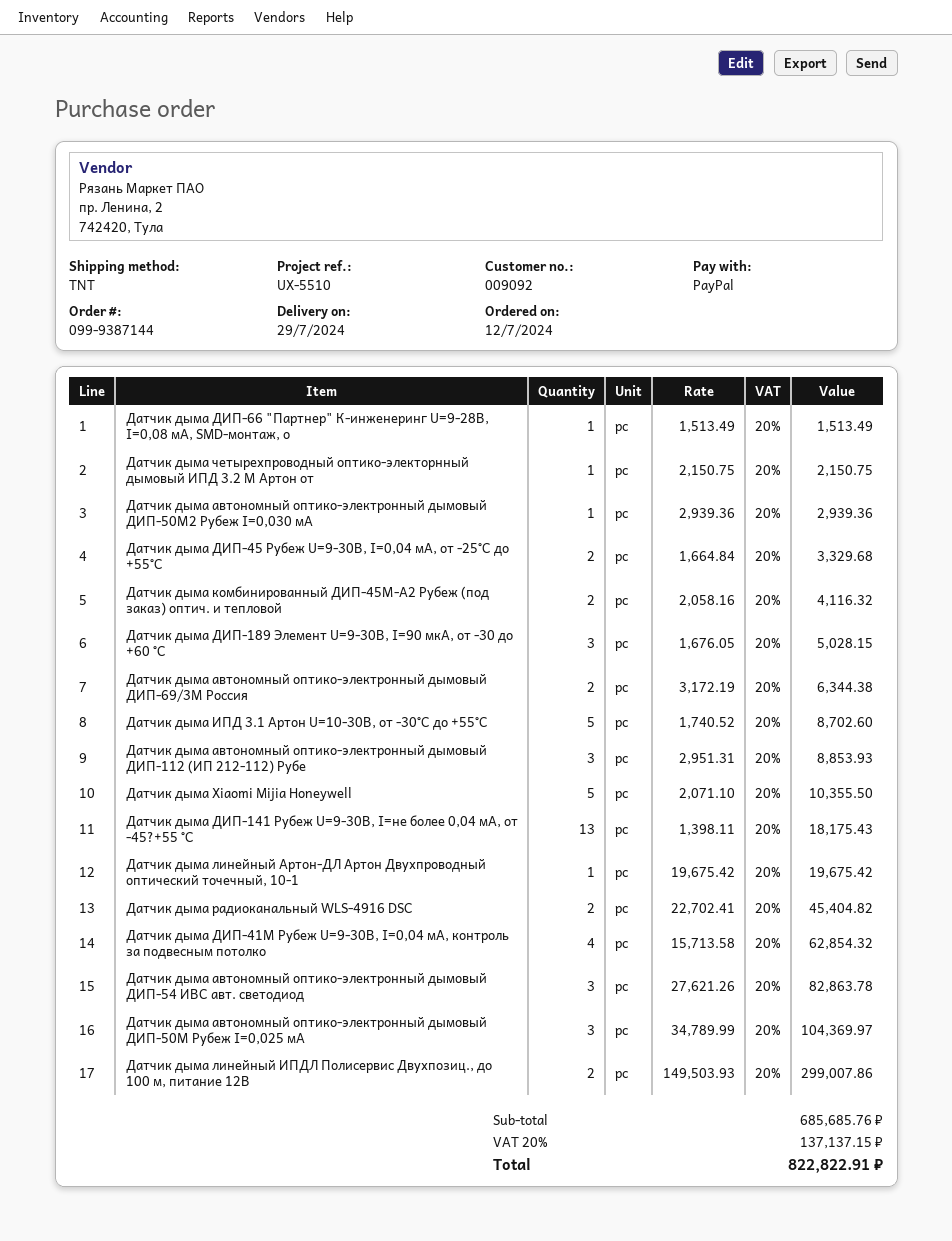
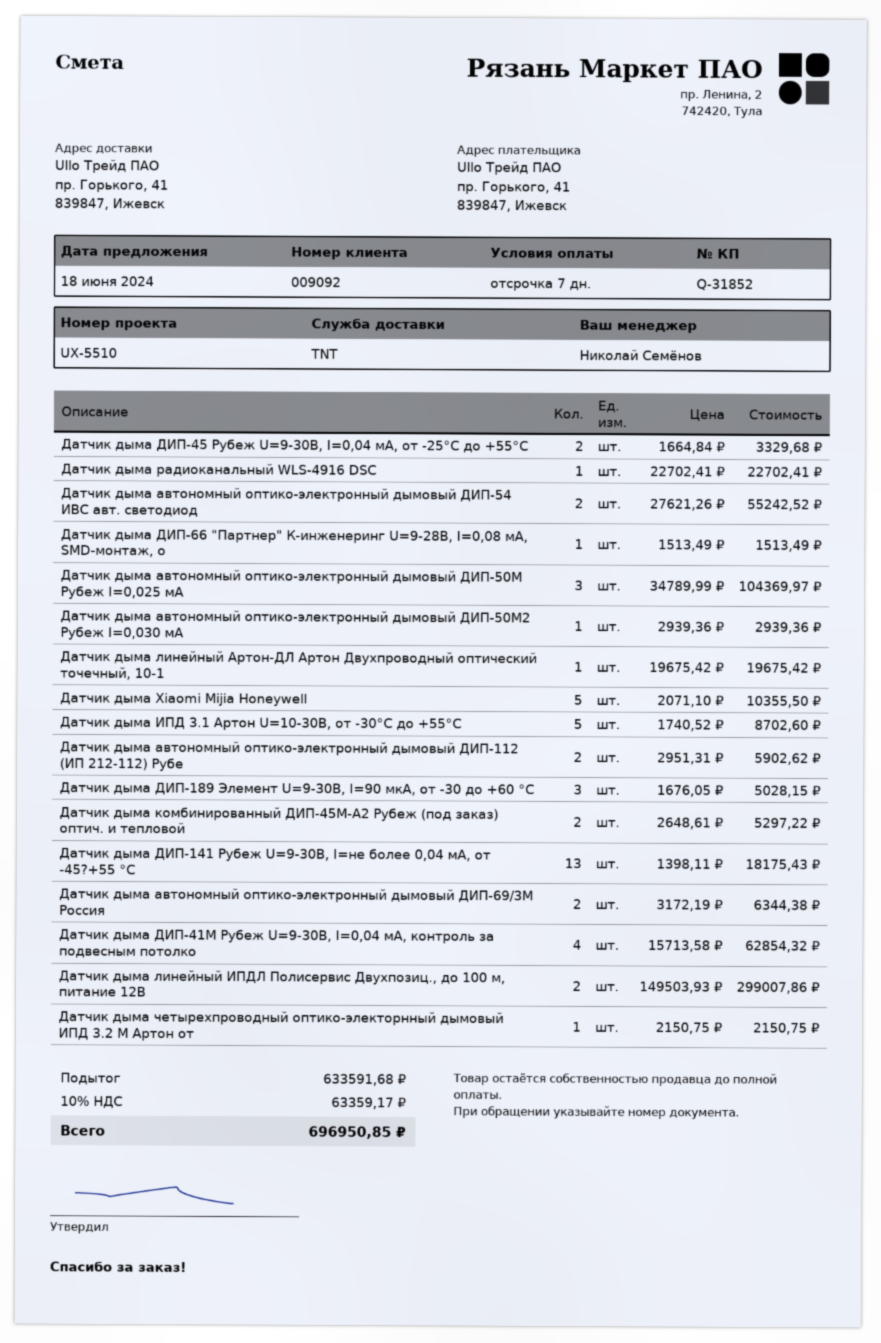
Датчик дыма комбинированный ДИП-45М-А2 Рубеж (под заказ) оптич. и тепловой: 2 x 2058.16 = 4116.32 -> 2 x 2648.61 = 5297.22
Датчик дыма автономный оптико-электронный дымовый ДИП-112 (ИП 212-112) Рубе: 3 x 2951.31 = 8853.93 -> 2 x 2951.31 = 5902.62
Датчик дыма радиоканальный WLS-4916 DSC: 2 x 22702.41 = 45404.82 -> 1 x 22702.41 = 22702.41
Датчик дыма автономный оптико-электронный дымовый ДИП-54 ИВС авт. светодиод: 3 x 27621.26 = 82863.78 -> 2 x 27621.26 = 55242.52
subtotal: 685685.76 -> 633591.68
tax: 20% = 137137.15 -> 10% = 63359.17
total: 822822.91 -> 696950.85

